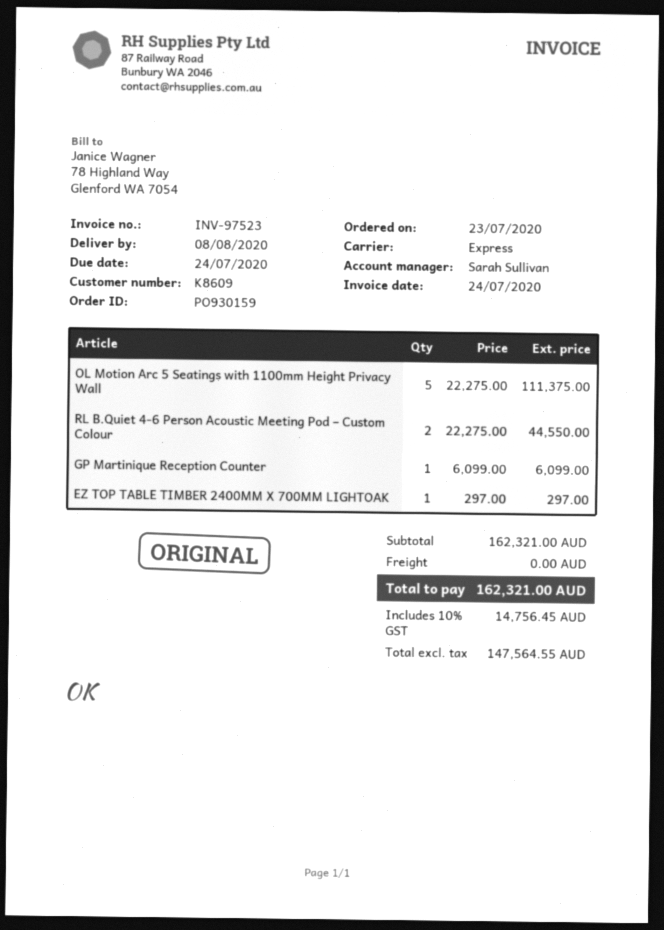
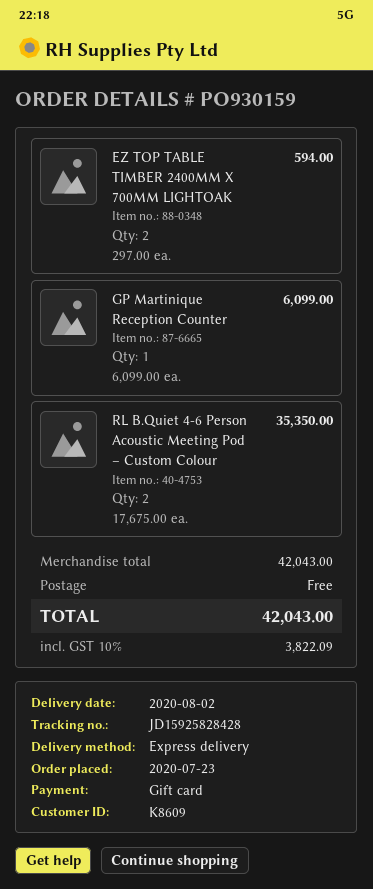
delivery date: 2020-08-08 -> 2020-08-02
OL Motion Arc 5 Seatings with 1100mm Height Privacy Wall: 5 x 22275.00 = 111375.00 -> none
RL B.Quiet 4-6 Person Acoustic Meeting Pod – Custom Colour: 2 x 22275.00 = 44550.00 -> 2 x 17675.00 = 35350.00
EZ TOP TABLE TIMBER 2400MM X 700MM LIGHTOAK: 1 x 297.00 = 297.00 -> 2 x 297.00 = 594.00
subtotal: 162321.00 -> 42043.00
tax: 10% = 14756.45 -> 10% = 3822.09
total: 162321.00 -> 42043.00

